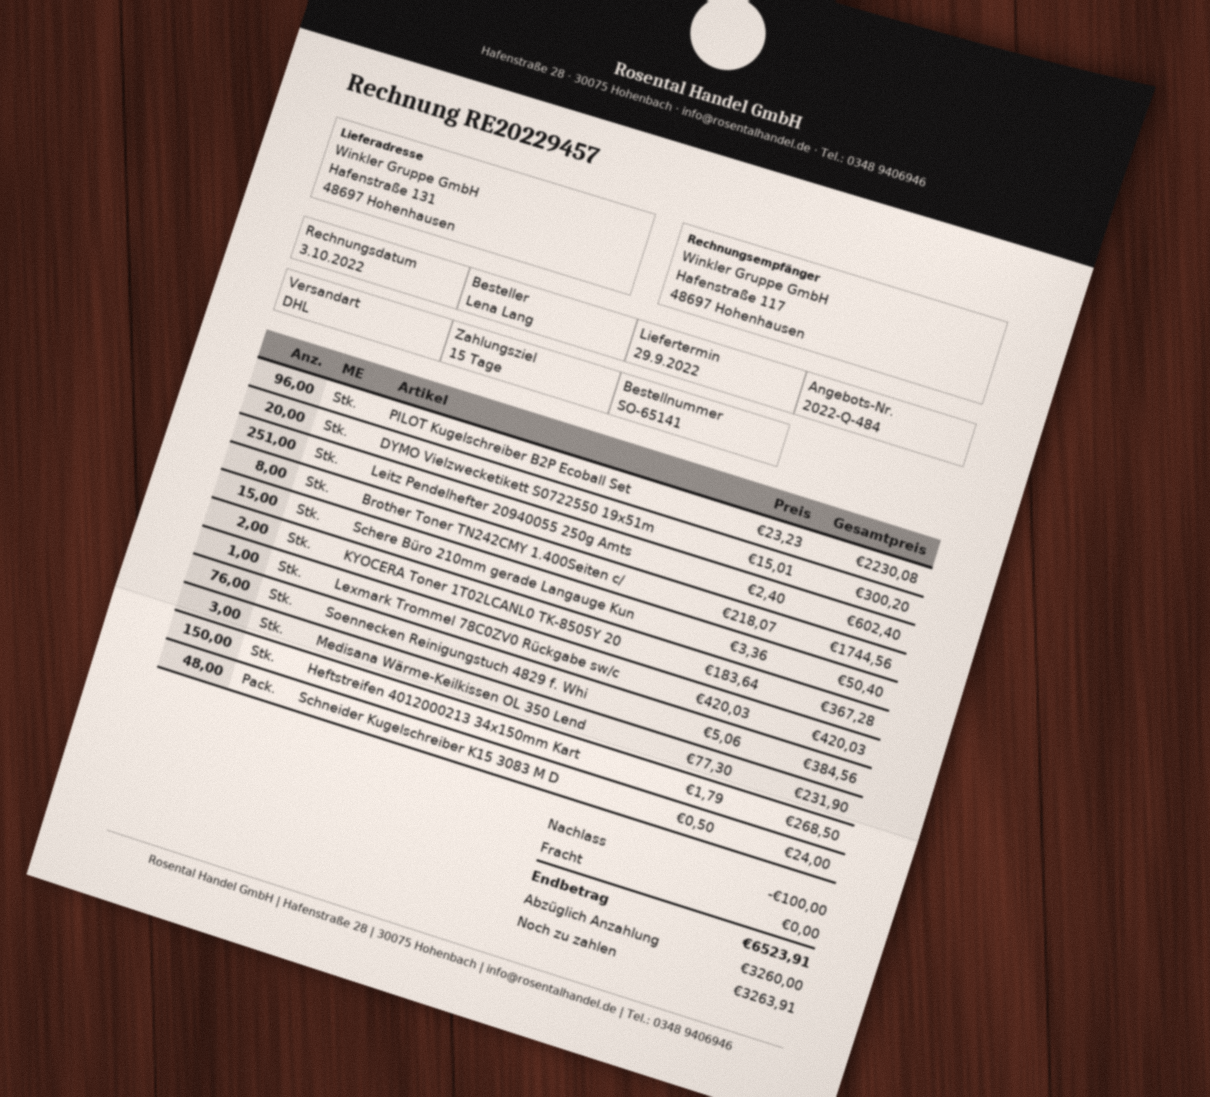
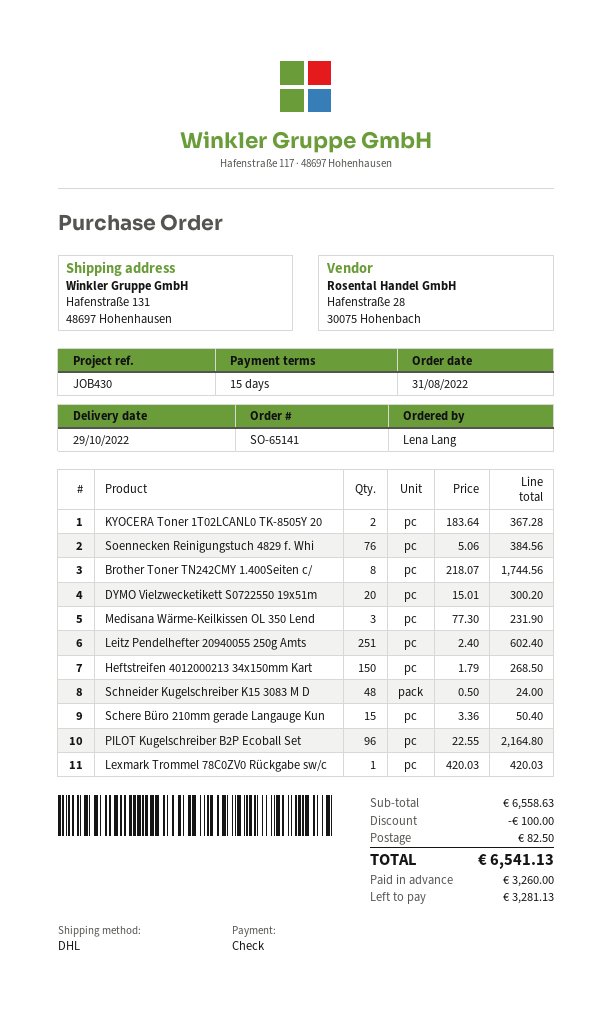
delivery date: 2022-09-29 -> 2022-10-29
PILOT Kugelschreiber B2P Ecoball Set: 96 x 23.23 = 2230.08 -> 96 x 22.55 = 2164.80
shipping: 0.00 -> 82.50
total: 6523.91 -> 6541.13
balance: 3263.91 -> 3281.13

